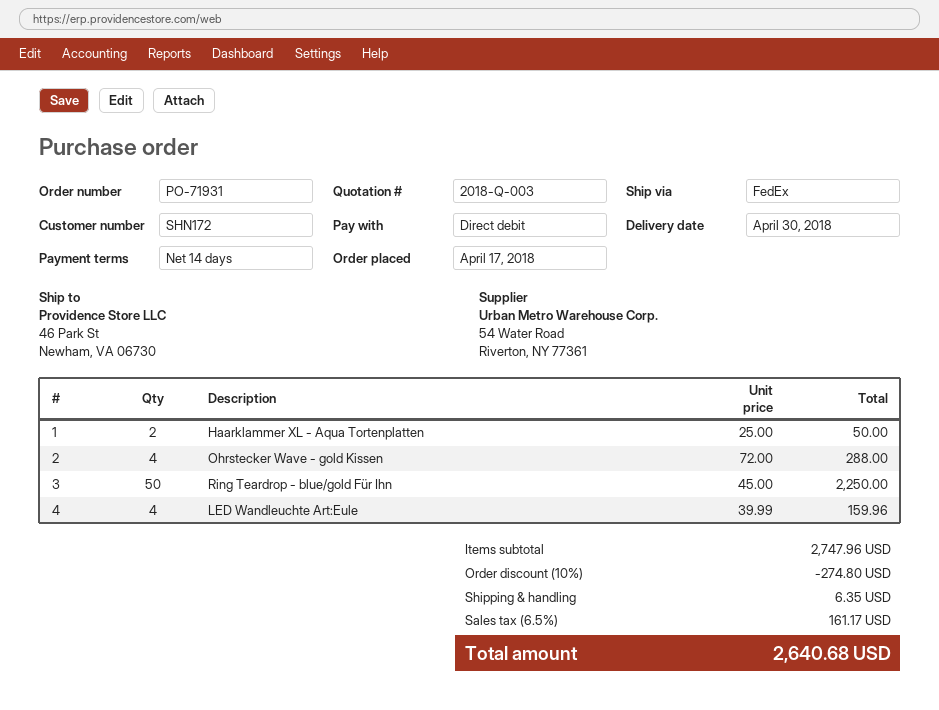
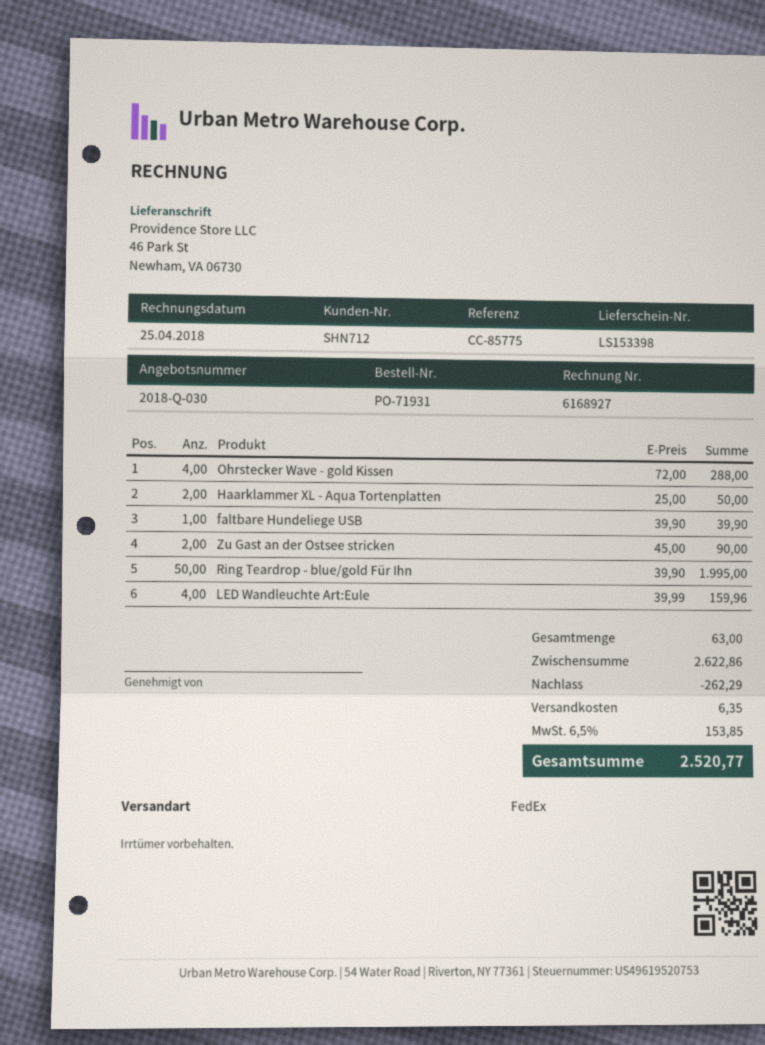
quote number: 2018-Q-003 -> 2018-Q-030
customer number: SHN172 -> SHN712
Ring Teardrop - blue/gold Für Ihn: 50 x 45.00 = 2250.00 -> 50 x 39.90 = 1995.00
faltbare Hundeliege USB: none -> 1 x 39.90 = 39.90
Zu Gast an der Ostsee stricken: none -> 2 x 45.00 = 90.00
subtotal: 2747.96 -> 2622.86
discount: 274.80 -> 262.29
tax: 6.5% = 161.17 -> 6.5% = 153.85
total: 2640.68 -> 2520.77

